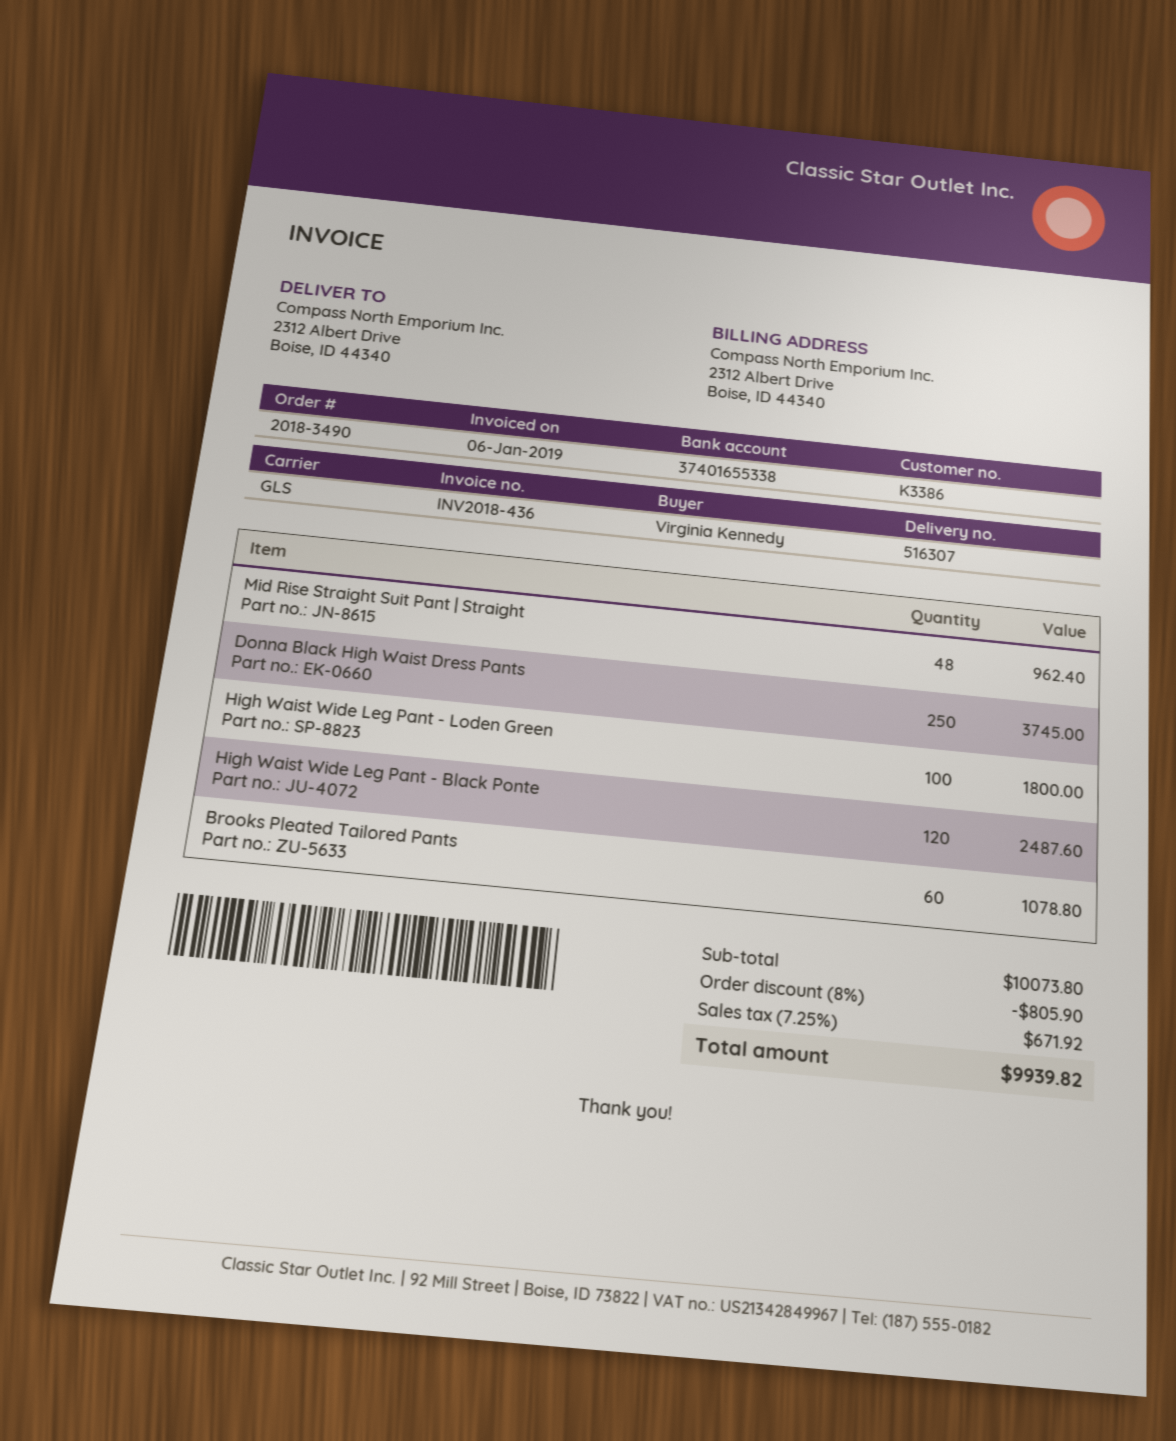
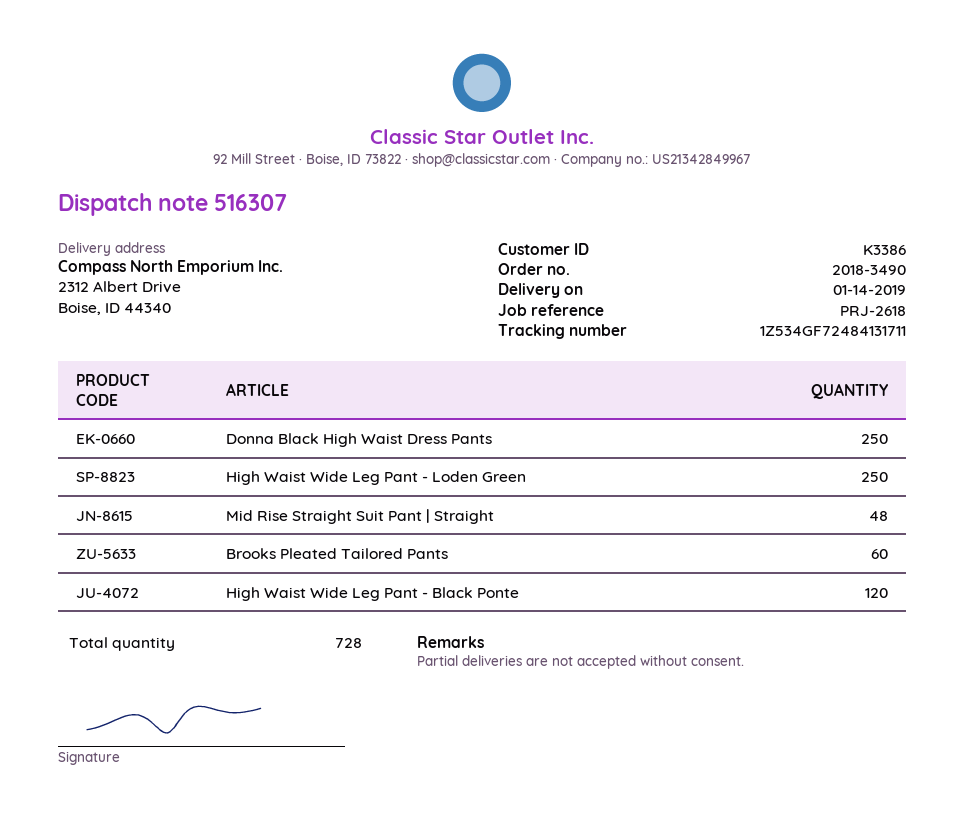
High Waist Wide Leg Pant - Loden Green: 100 -> 250

